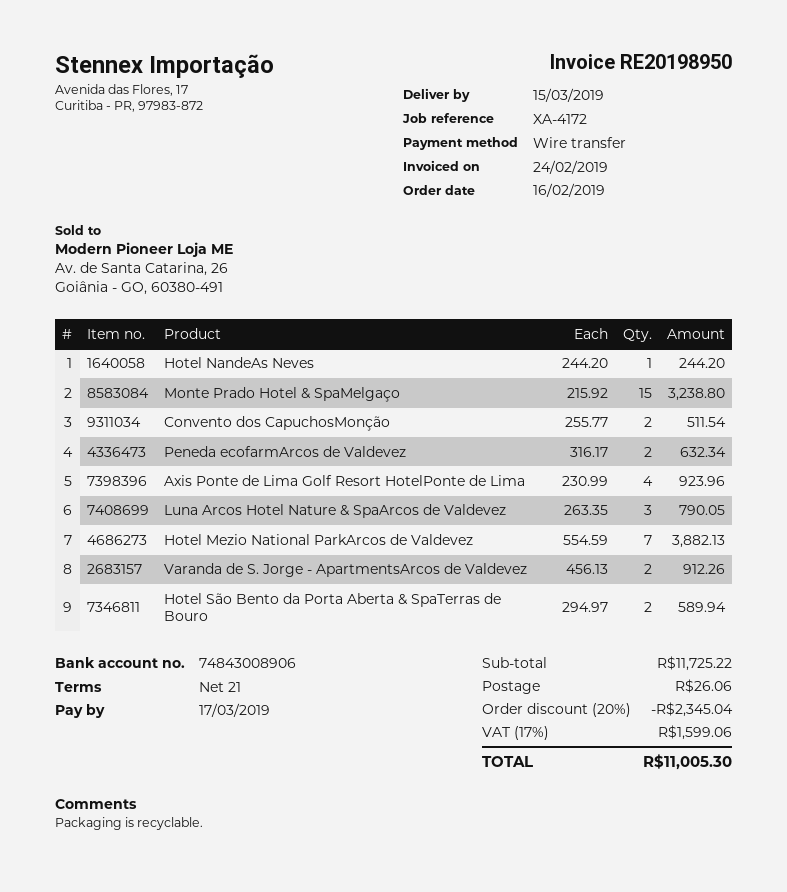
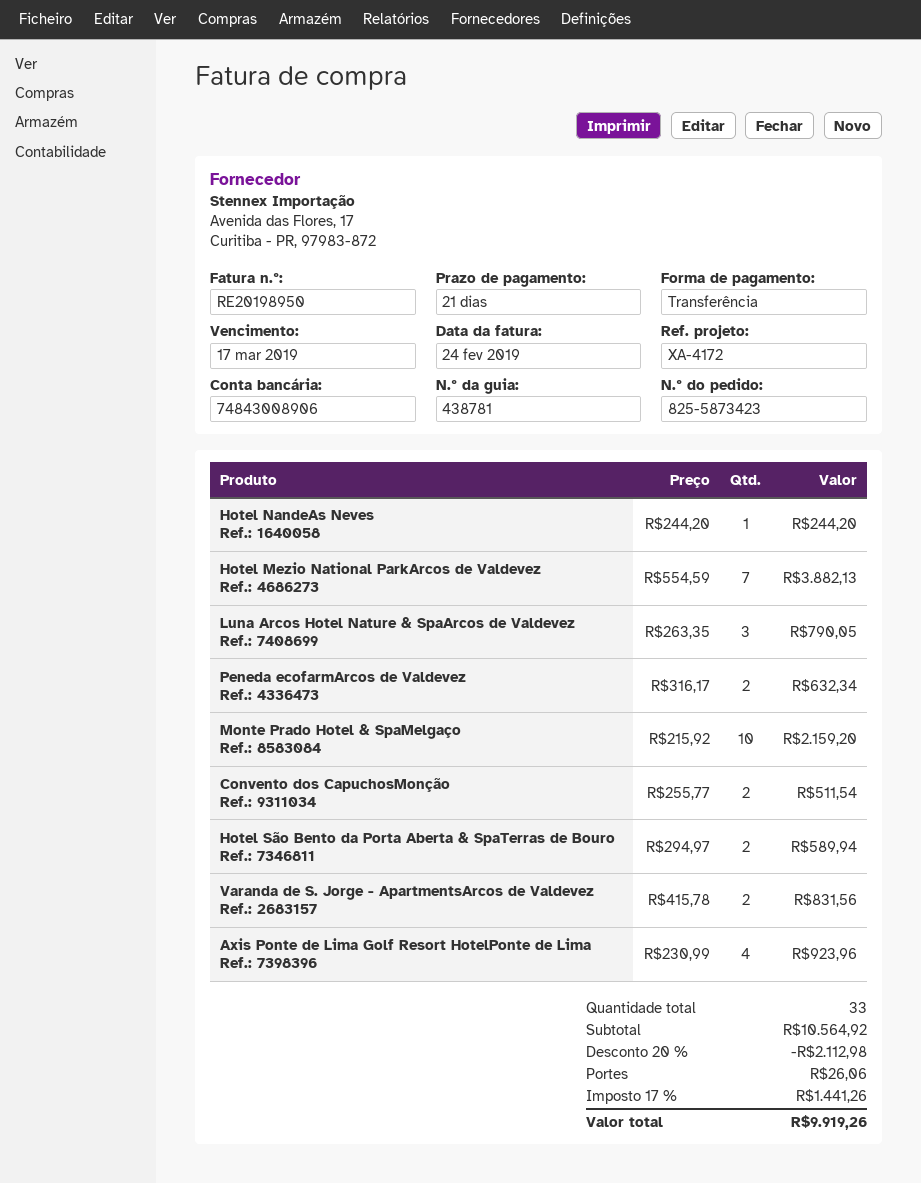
Monte Prado Hotel & SpaMelgaço: 15 x 215.92 = 3238.80 -> 10 x 215.92 = 2159.20
Varanda de S. Jorge - ApartmentsArcos de Valdevez: 2 x 456.13 = 912.26 -> 2 x 415.78 = 831.56
subtotal: 11725.22 -> 10564.92
discount: 20% = 2345.04 -> 20% = 2112.98
tax: 17% = 1599.06 -> 17% = 1441.26
total: 11005.30 -> 9919.26

